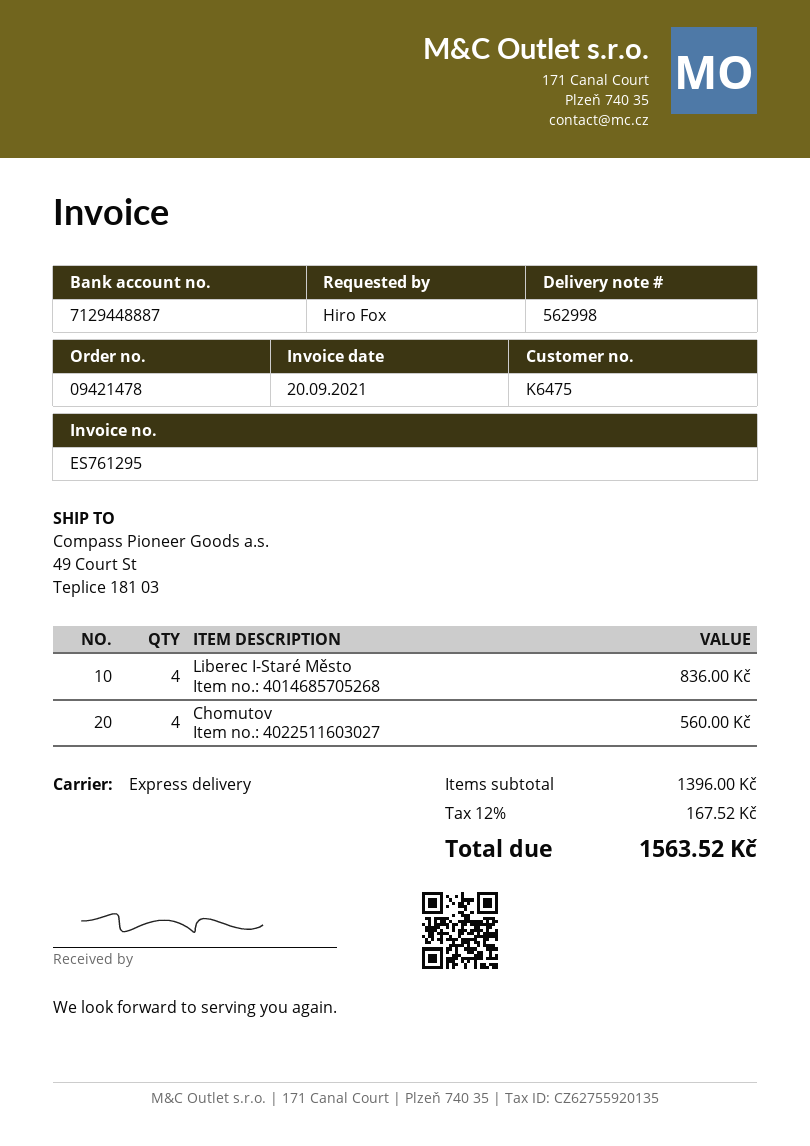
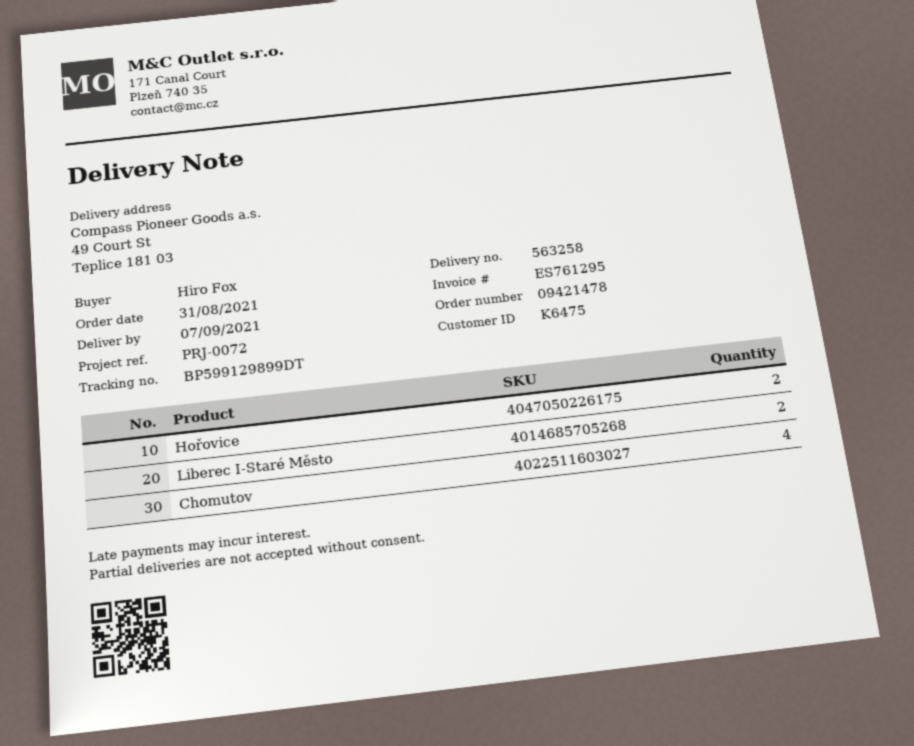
delivery note number: 562998 -> 563258
Liberec I-Staré Město: 4 -> 2
Hořovice: none -> 2

